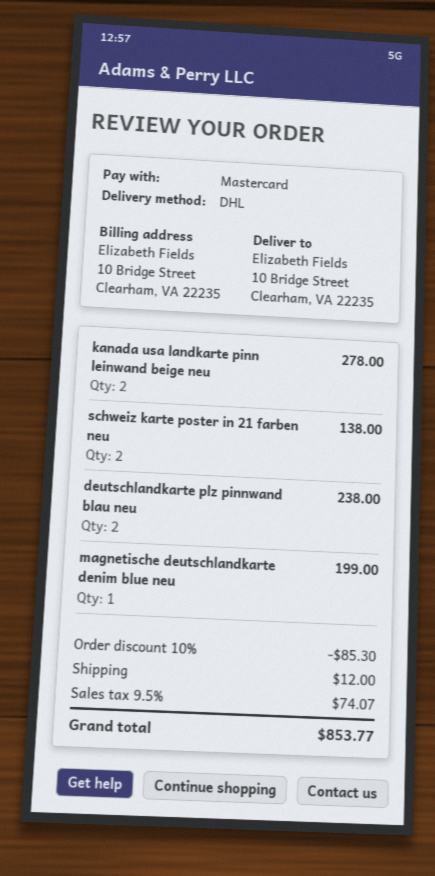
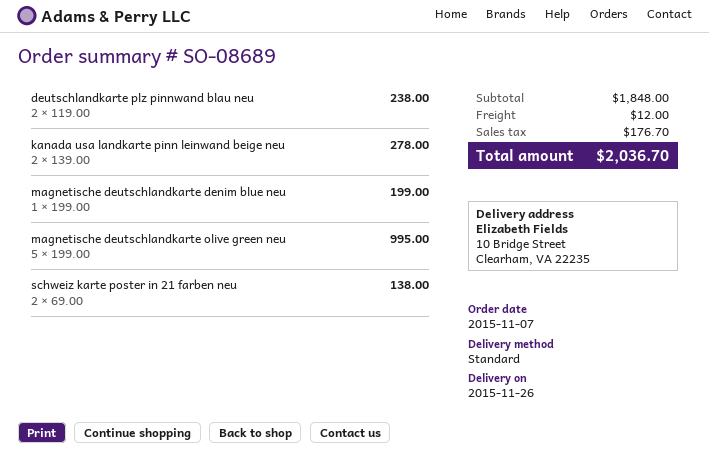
shipping method: DHL -> standard
magnetische deutschlandkarte olive green neu: none -> 5 for 995.00
discount: 10% = 85.30 -> none
tax: 74.07 -> 176.70
total: 853.77 -> 2036.70

